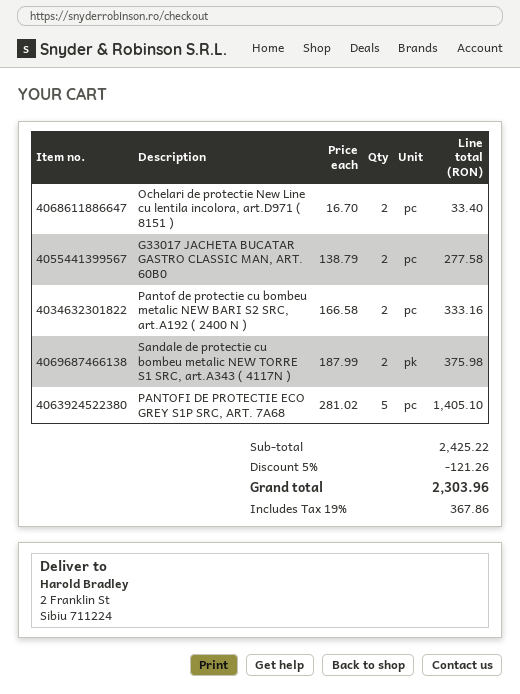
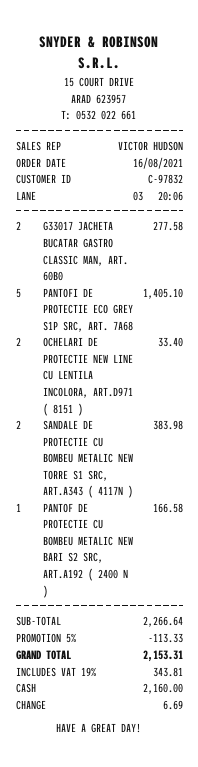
Pantof de protectie cu bombeu metalic NEW BARI S2 SRC, art.A192 ( 2400 N ): 2 for 333.16 -> 1 for 166.58
Sandale de protectie cu bombeu metalic NEW TORRE S1 SRC, art.A343 ( 4117N ): 2 for 375.98 -> 2 for 383.98
subtotal: 2425.22 -> 2266.64
discount: 5% = 121.26 -> 5% = 113.33
tax: 19% = 367.86 -> 19% = 343.81
total: 2303.96 -> 2153.31

